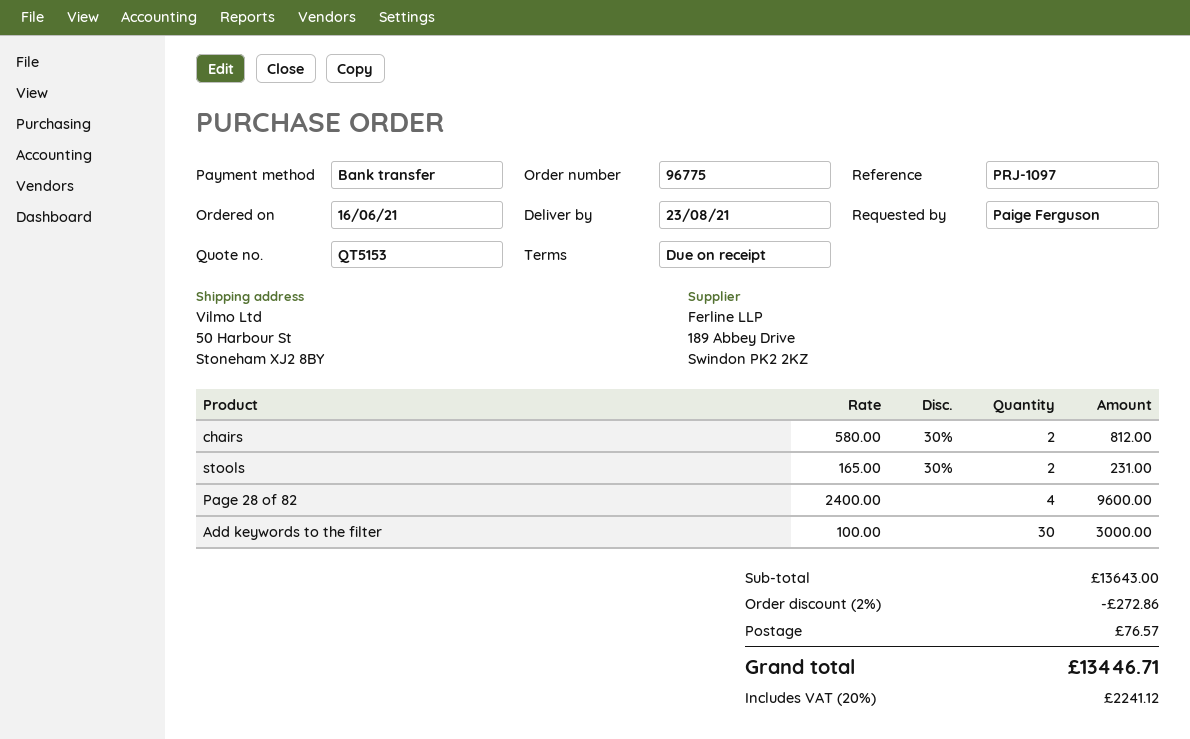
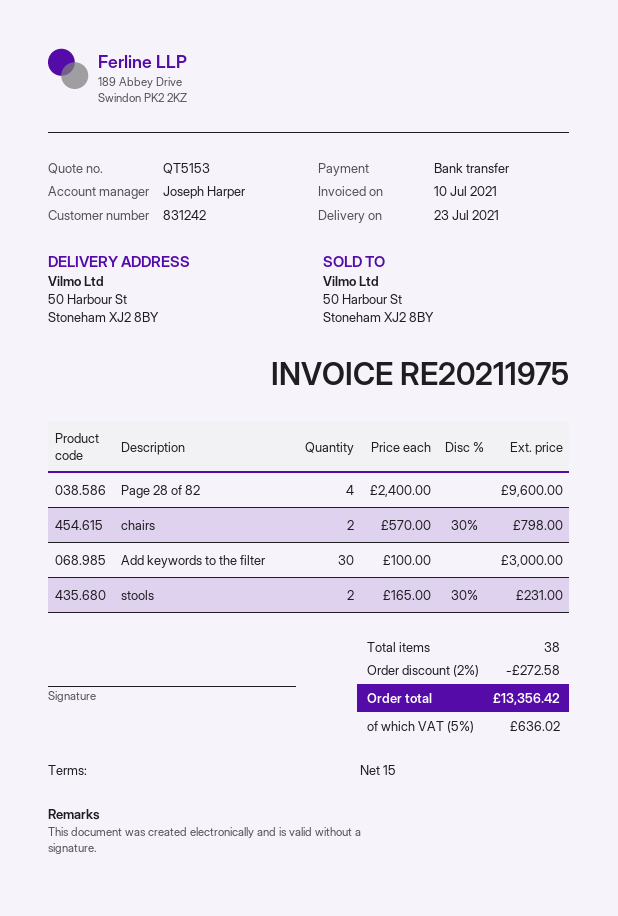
delivery date: 2021-08-23 -> 2021-07-23
payment terms: on receipt -> 15 days
chairs: 2 x 580.00 - 30% = 812.00 -> 2 x 570.00 - 30% = 798.00
discount: 2% = 272.86 -> 2% = 272.58
shipping: 76.57 -> none
tax: 20% = 2241.12 -> 5% = 636.02
total: 13446.71 -> 13356.42

